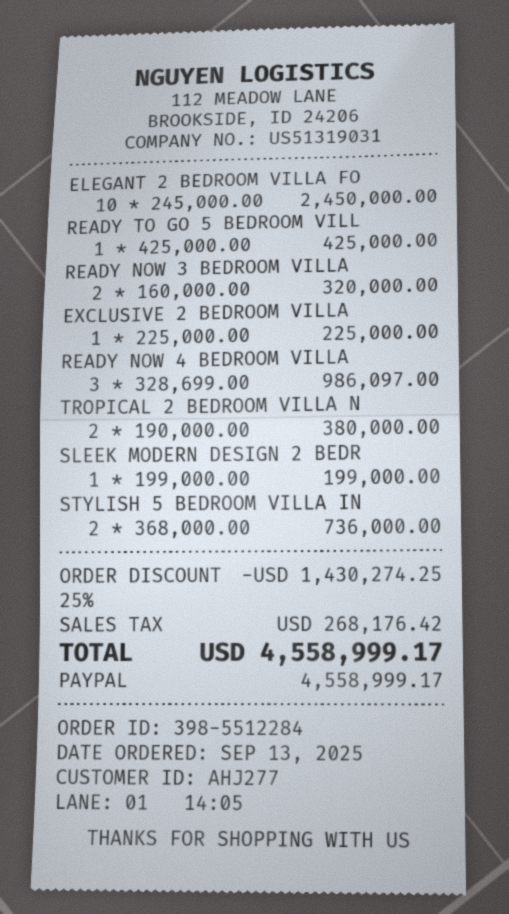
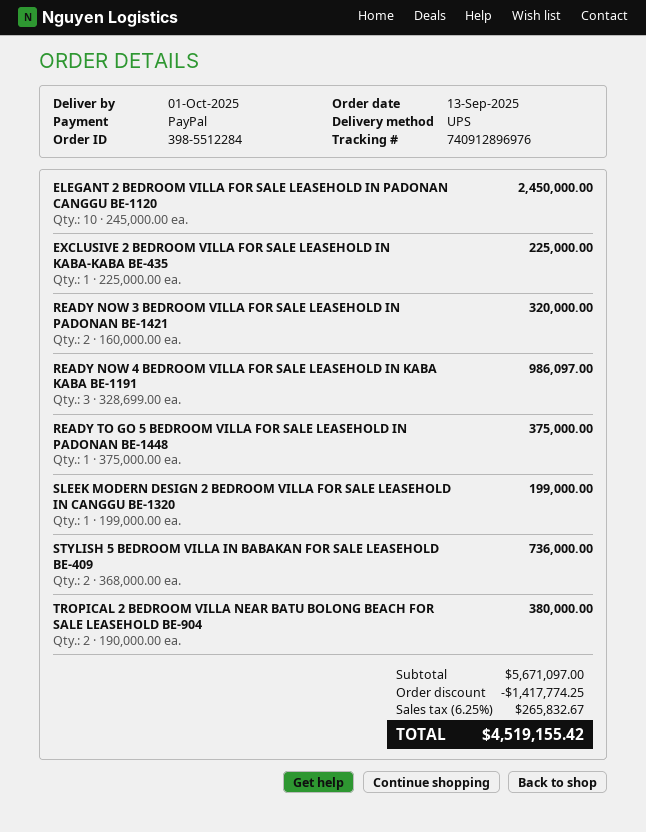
READY TO GO 5 BEDROOM VILL: 1 x 425000.00 = 425000.00 -> 1 x 375000.00 = 375000.00
discount: 1430274.25 -> 1417774.25
tax: 268176.42 -> 265832.67
total: 4558999.17 -> 4519155.42

